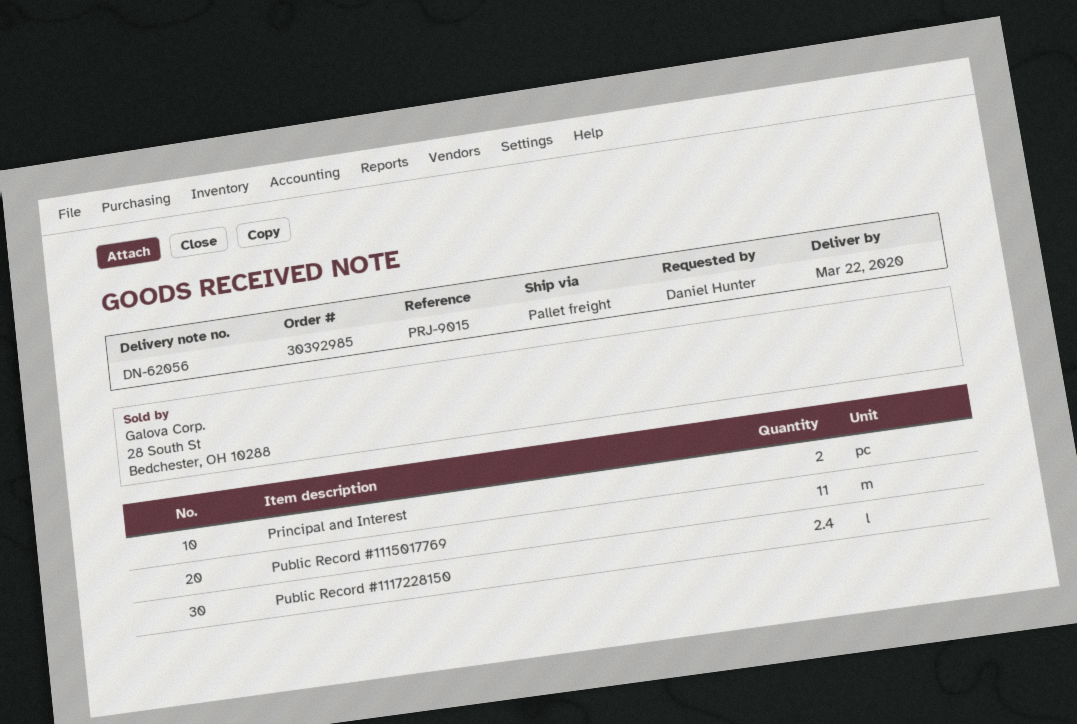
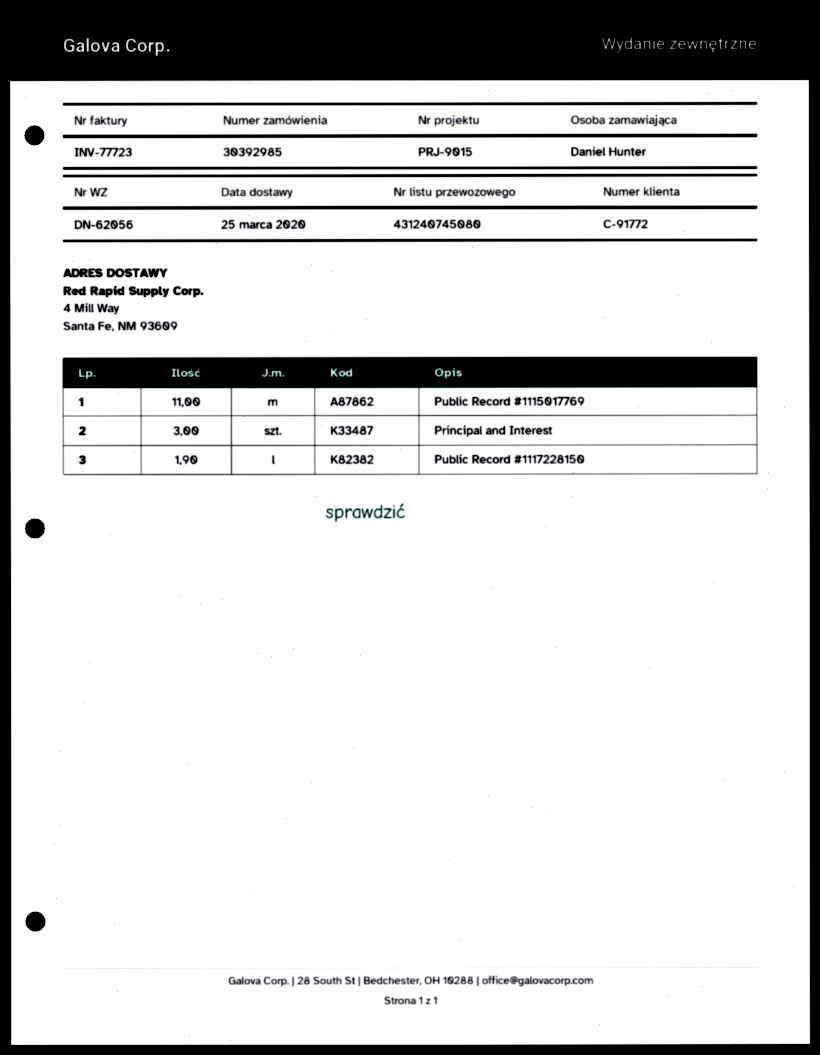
delivery date: 2020-03-22 -> 2020-03-25
Principal and Interest: 2 -> 3
Public Record #1117228150: 2.4 -> 1.9

